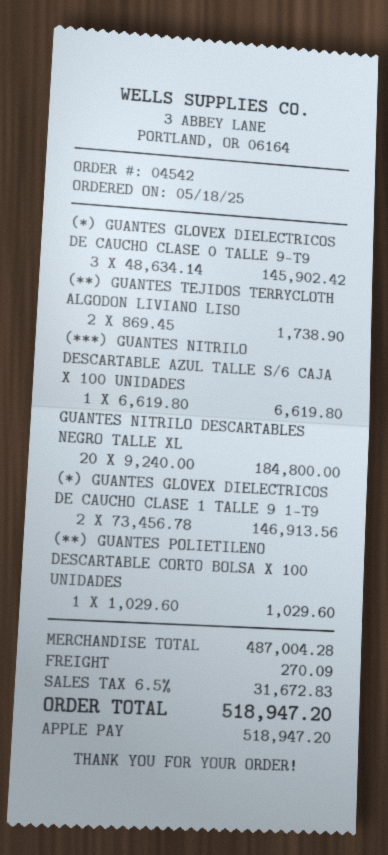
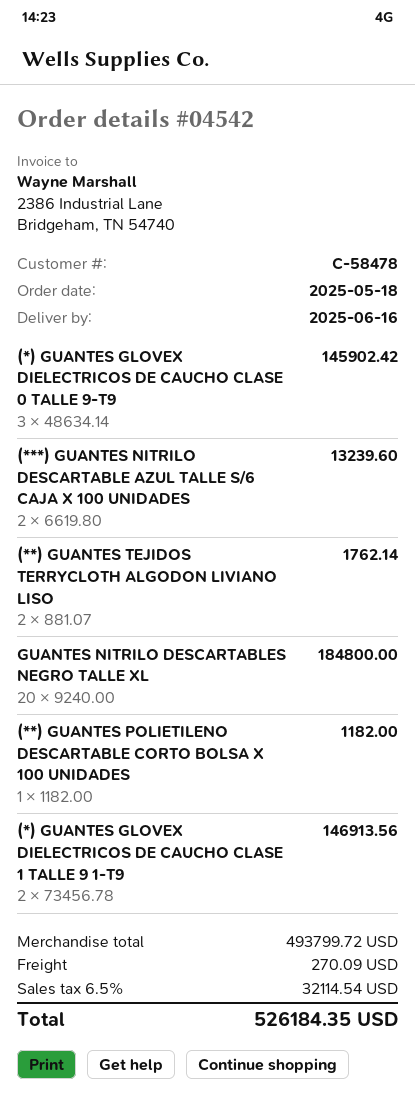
(**) GUANTES TEJIDOS TERRYCLOTH ALGODON LIVIANO LISO: 2 x 869.45 = 1738.90 -> 2 x 881.07 = 1762.14
(***) GUANTES NITRILO DESCARTABLE AZUL TALLE S/6 CAJA X 100 UNIDADES: 1 x 6619.80 = 6619.80 -> 2 x 6619.80 = 13239.60
(**) GUANTES POLIETILENO DESCARTABLE CORTO BOLSA X 100 UNIDADES: 1 x 1029.60 = 1029.60 -> 1 x 1182.00 = 1182.00
subtotal: 487004.28 -> 493799.72
tax: 6.5% = 31672.83 -> 6.5% = 32114.54
total: 518947.20 -> 526184.35

